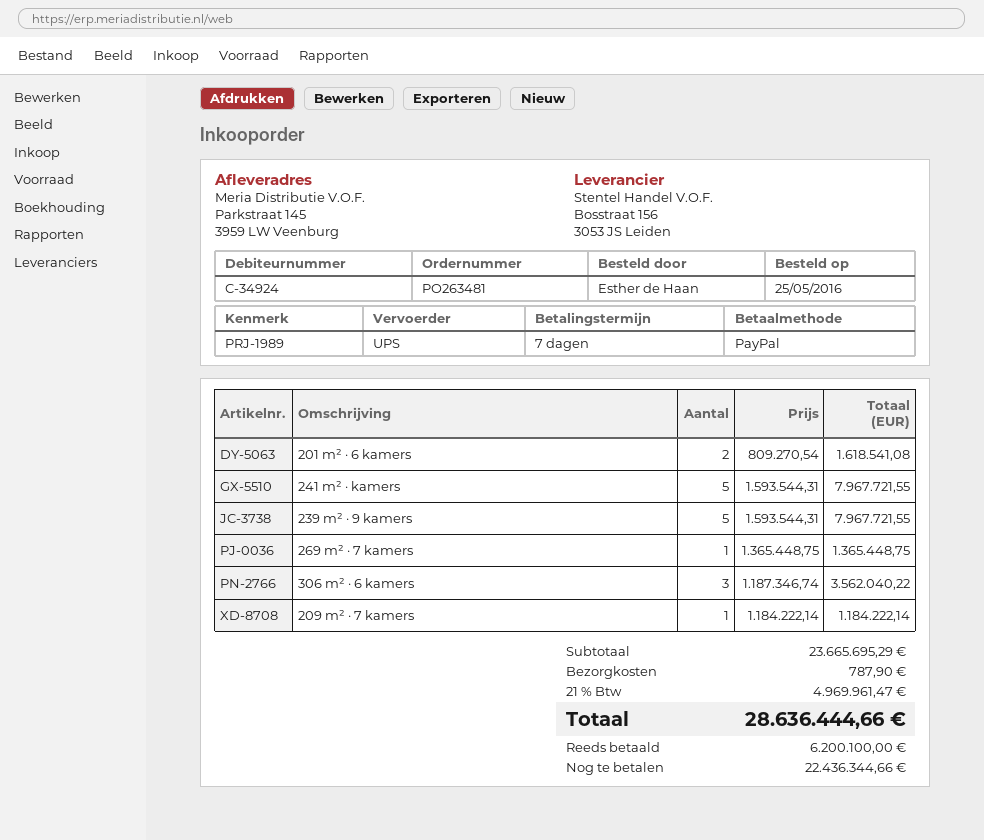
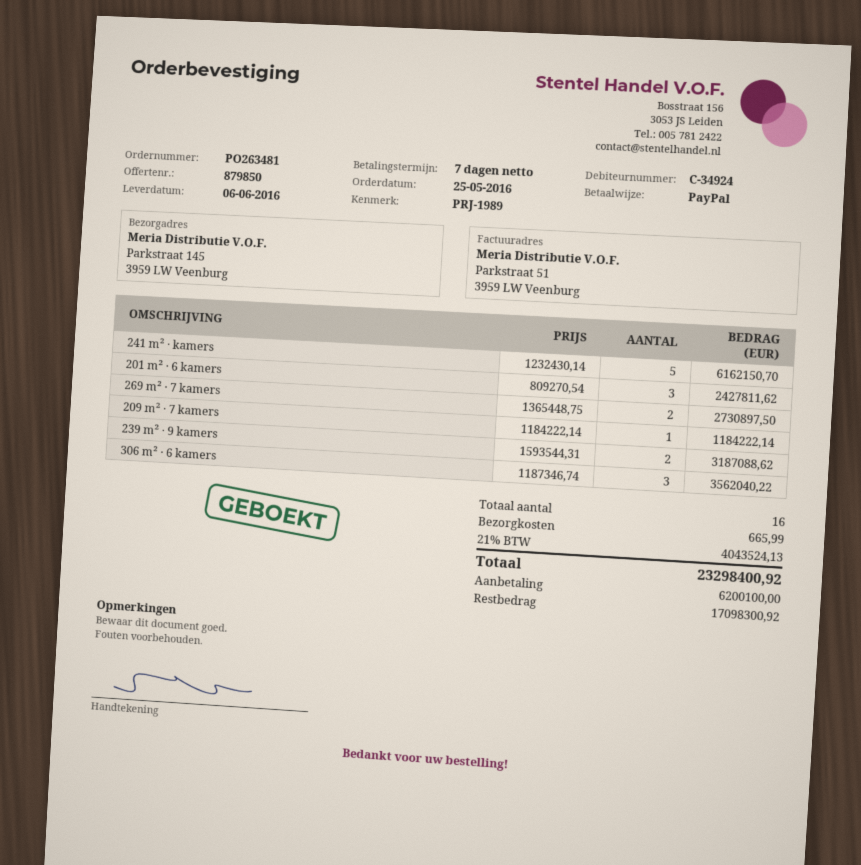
201 m² · 6 kamers: 2 x 809270.54 = 1618541.08 -> 3 x 809270.54 = 2427811.62
241 m² · kamers: 5 x 1593544.31 = 7967721.55 -> 5 x 1232430.14 = 6162150.70
239 m² · 9 kamers: 5 x 1593544.31 = 7967721.55 -> 2 x 1593544.31 = 3187088.62
269 m² · 7 kamers: 1 x 1365448.75 = 1365448.75 -> 2 x 1365448.75 = 2730897.50
shipping: 787.90 -> 665.99
tax: 21% = 4969961.47 -> 21% = 4043524.13
total: 28636444.66 -> 23298400.92
balance: 22436344.66 -> 17098300.92

